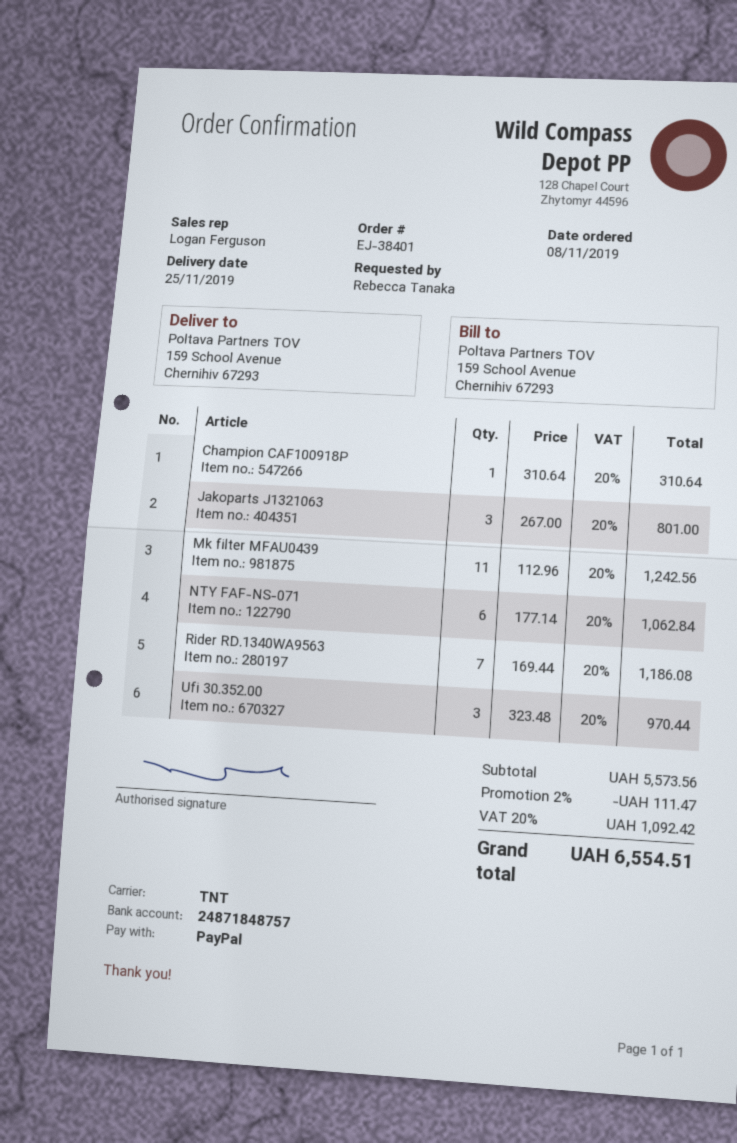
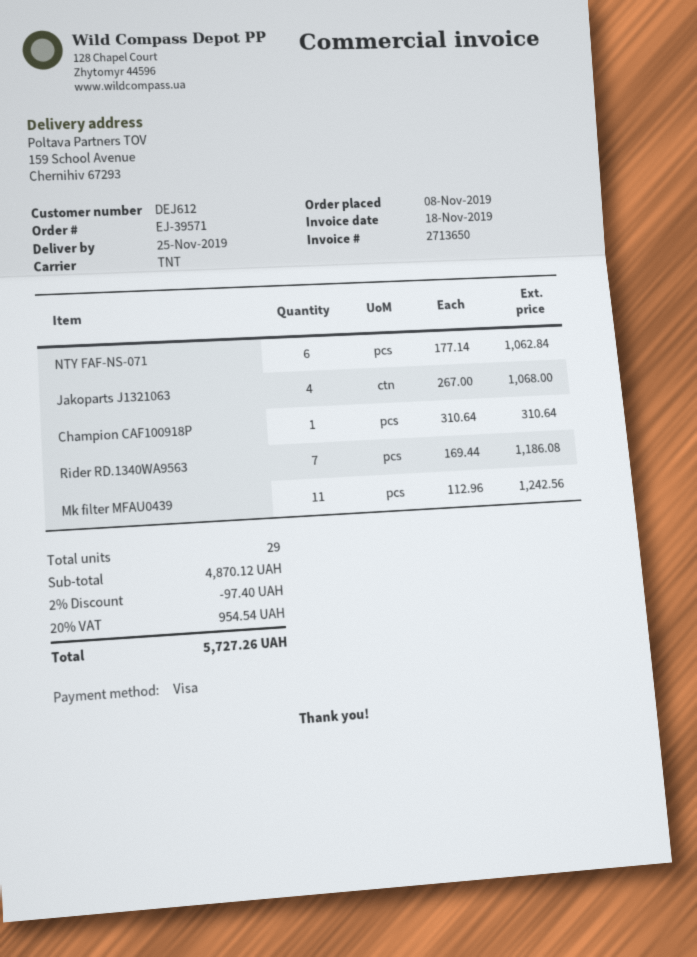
order number: EJ-38401 -> EJ-39571
payment method: PayPal -> Visa
Jakoparts J1321063: 3 x 267.00 = 801.00 -> 4 x 267.00 = 1068.00
Ufi 30.352.00: 3 x 323.48 = 970.44 -> none
subtotal: 5573.56 -> 4870.12
discount: 2% = 111.47 -> 2% = 97.40
tax: 20% = 1092.42 -> 20% = 954.54
total: 6554.51 -> 5727.26

